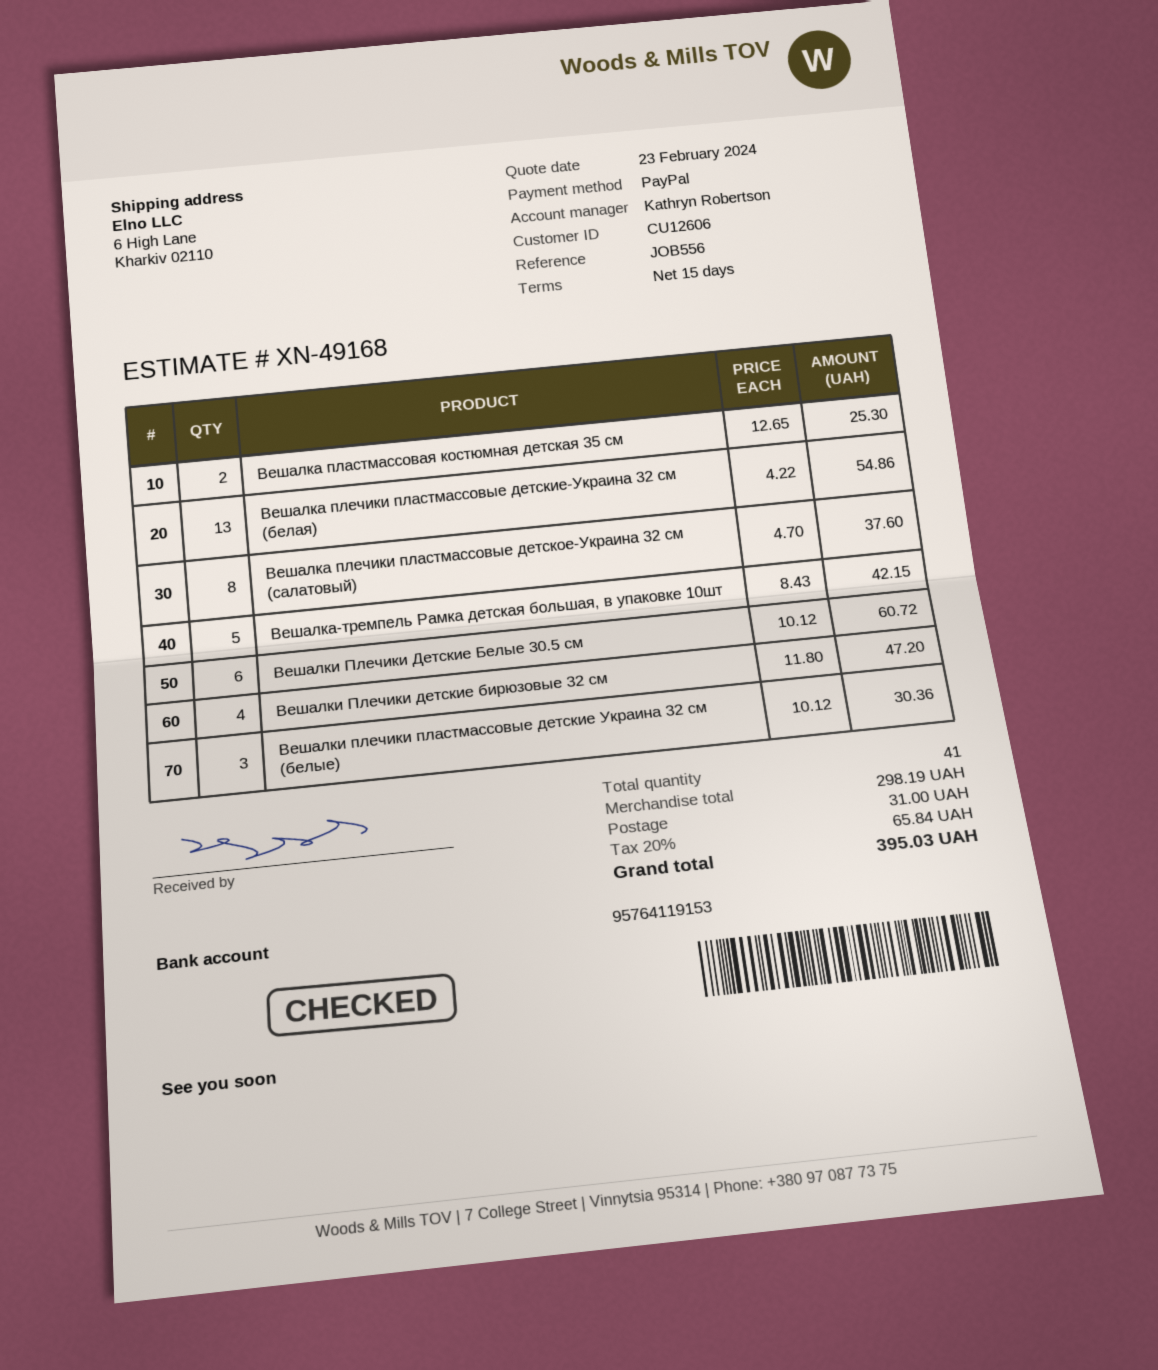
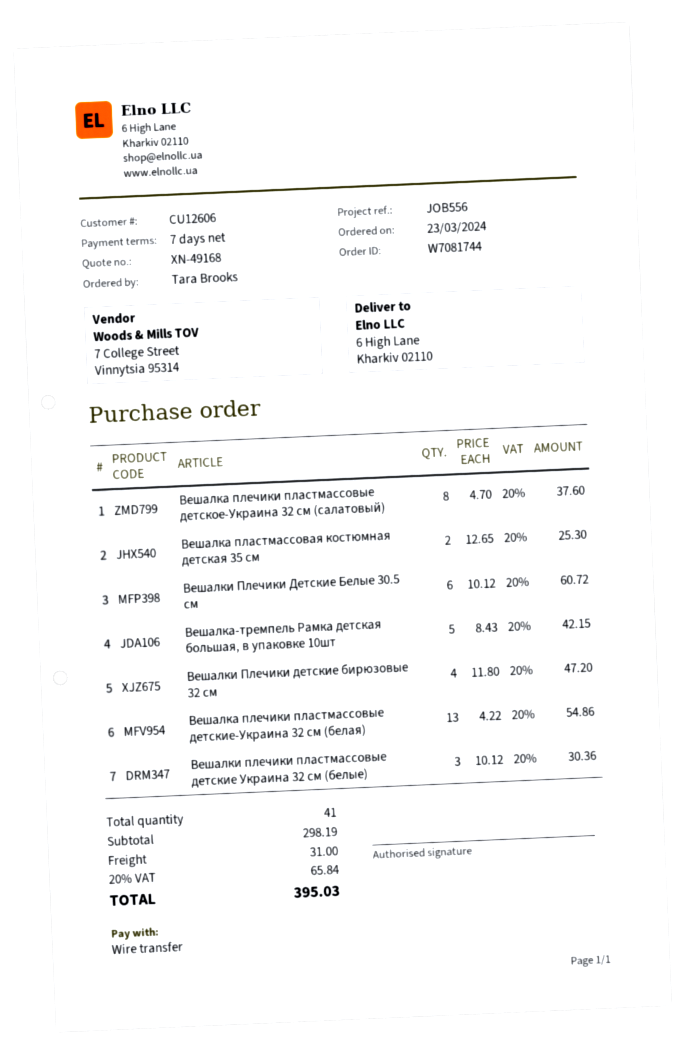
payment terms: 15 days -> 7 days
payment method: PayPal -> bank transfer

